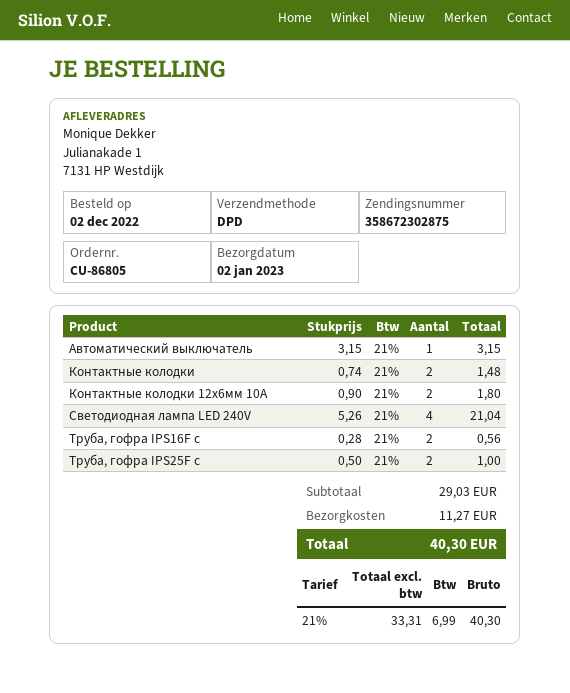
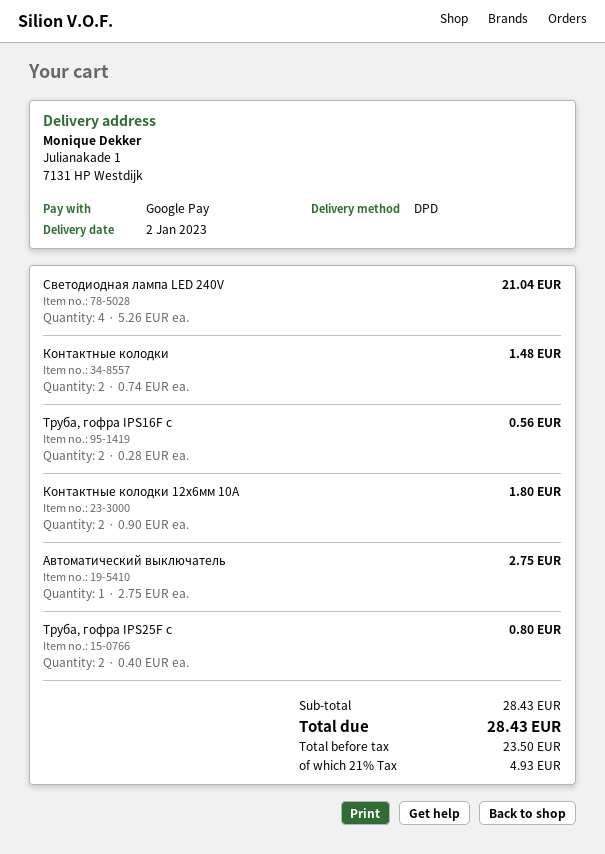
Автоматический выключатель: 1 x 3.15 = 3.15 -> 1 x 2.75 = 2.75
Труба, гофра IPS25F с: 2 x 0.50 = 1.00 -> 2 x 0.40 = 0.80
subtotal: 29.03 -> 28.43
shipping: 11.27 -> none
net: 33.31 -> 23.50
tax: 21% = 6.99 -> 21% = 4.93
total: 40.30 -> 28.43

